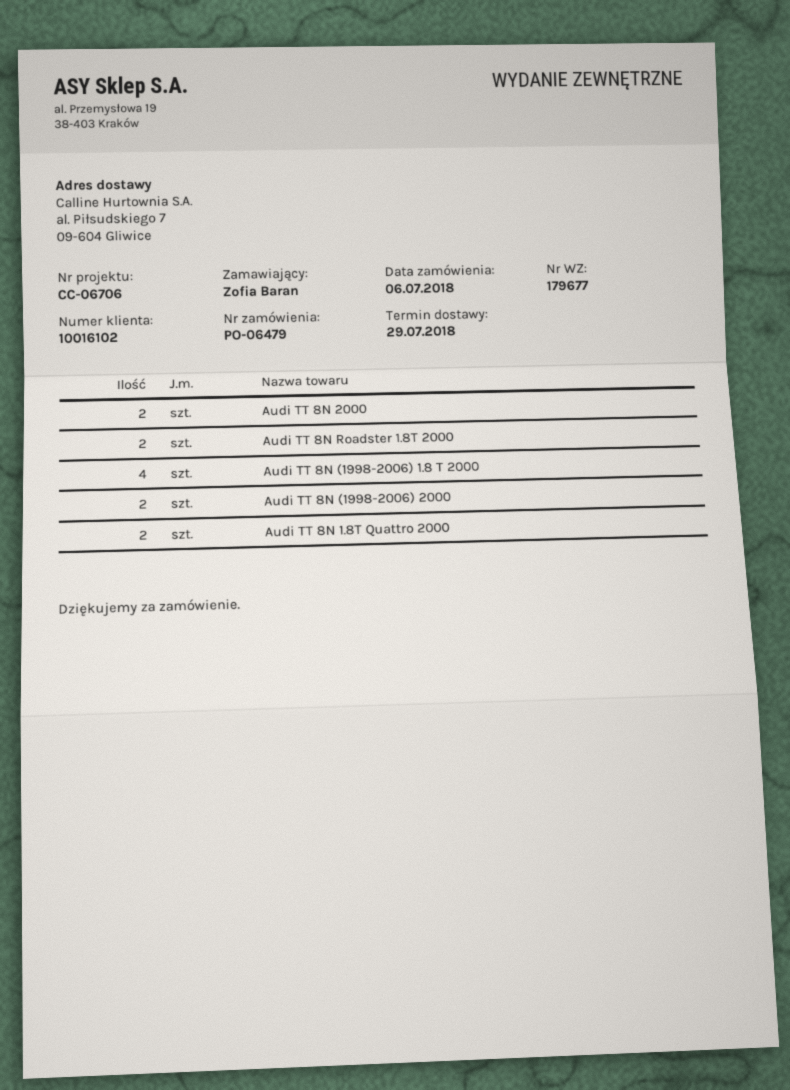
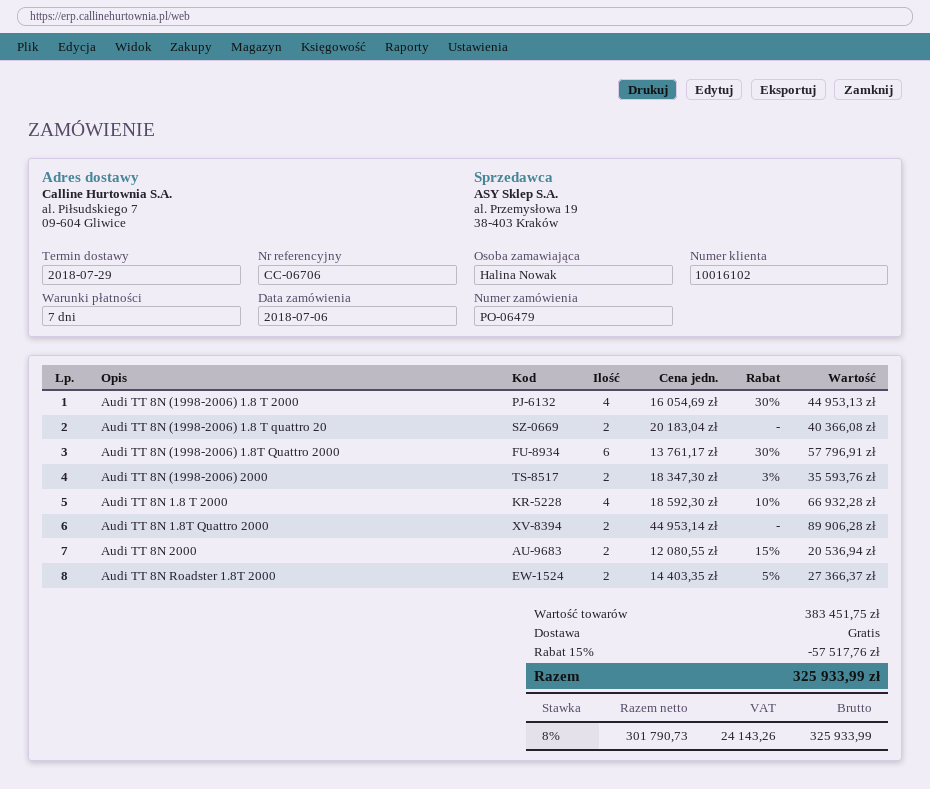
ordered by: Zofia Baran -> Halina Nowak
Audi TT 8N (1998-2006) 1.8 T quattro 20: none -> 2
Audi TT 8N (1998-2006) 1.8T Quattro 2000: none -> 6
Audi TT 8N 1.8 T 2000: none -> 4

